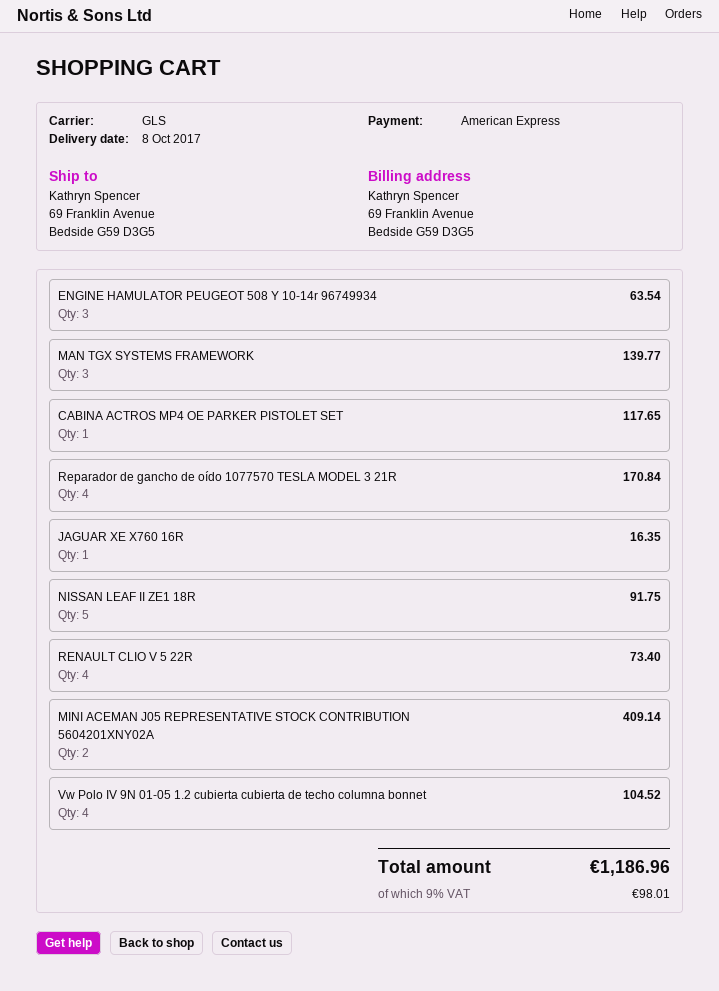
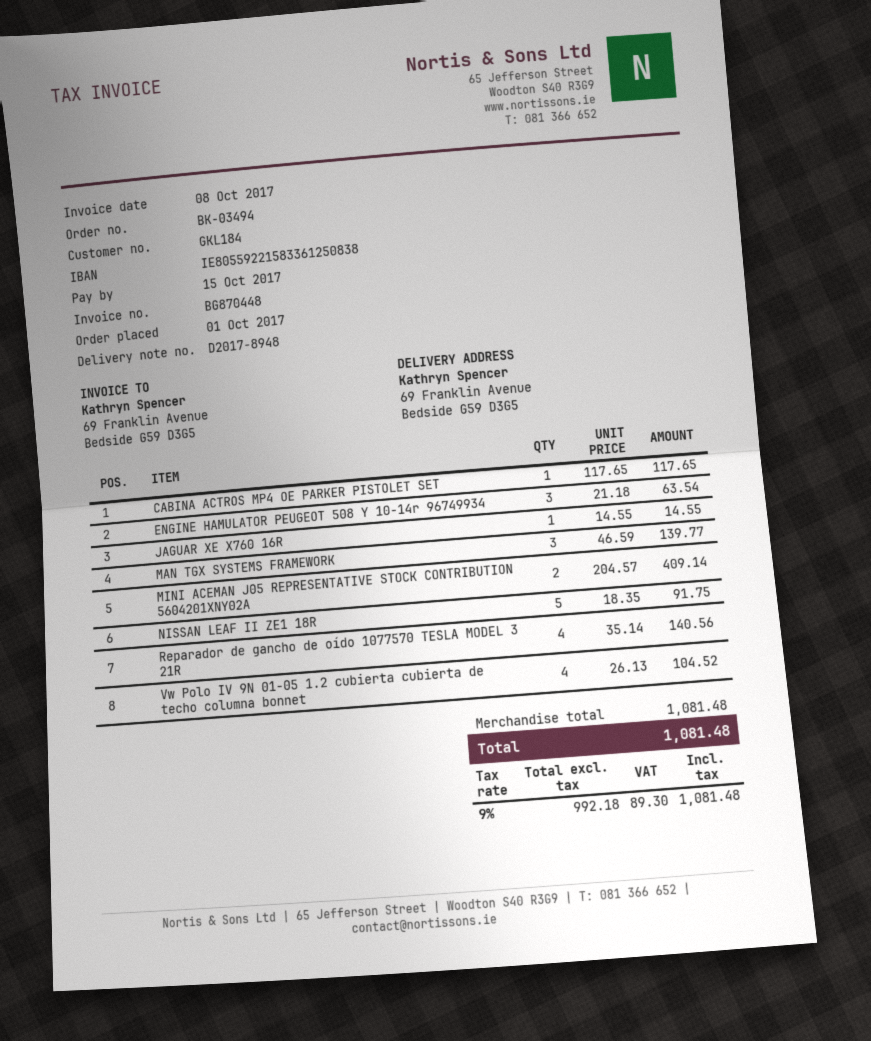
Reparador de gancho de oído 1077570 TESLA MODEL 3 21R: 4 for 170.84 -> 4 for 140.56
JAGUAR XE X760 16R: 1 for 16.35 -> 1 for 14.55
RENAULT CLIO V 5 22R: 4 for 73.40 -> none
tax: 9% = 98.01 -> 9% = 89.30
total: 1186.96 -> 1081.48

